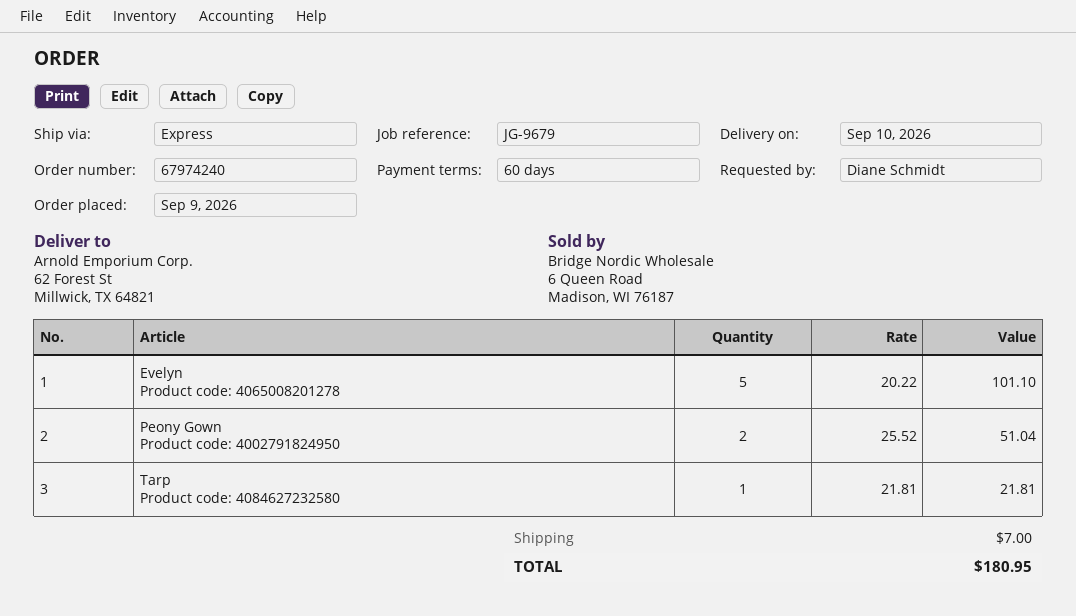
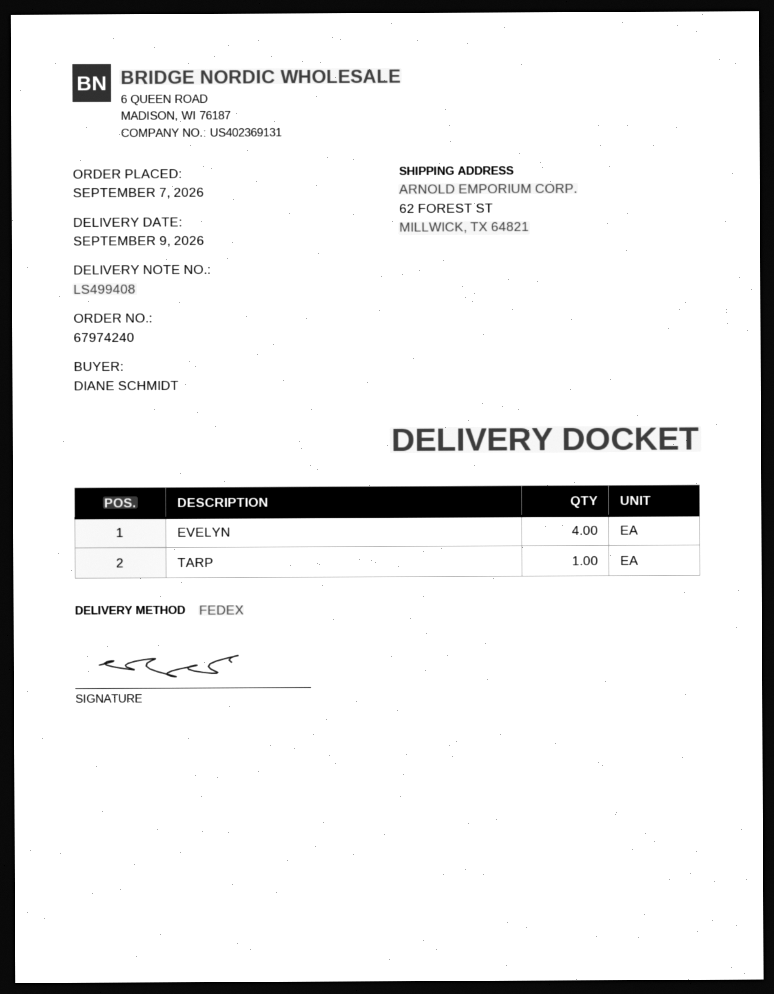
order date: 2026-09-09 -> 2026-09-07
delivery date: 2026-09-10 -> 2026-09-09
shipping method: express -> FedEx
Evelyn: 5 -> 4
Peony Gown: 2 -> none

